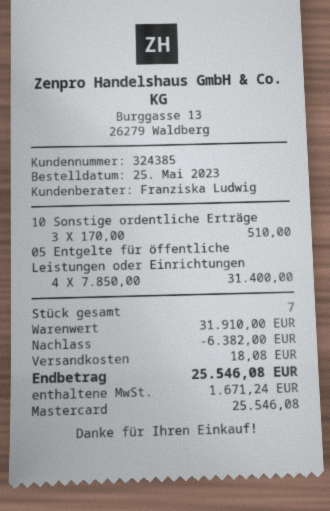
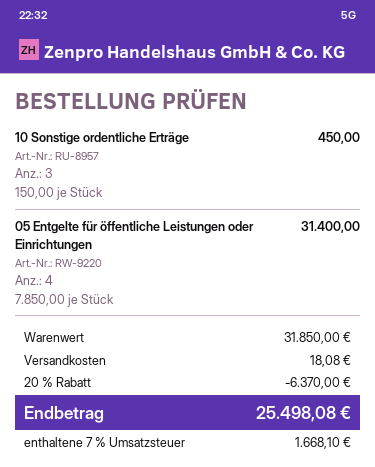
10 Sonstige ordentliche Erträge: 3 x 170.00 = 510.00 -> 3 x 150.00 = 450.00
subtotal: 31910.00 -> 31850.00
discount: 6382.00 -> 6370.00
tax: 1671.24 -> 1668.10
total: 25546.08 -> 25498.08

